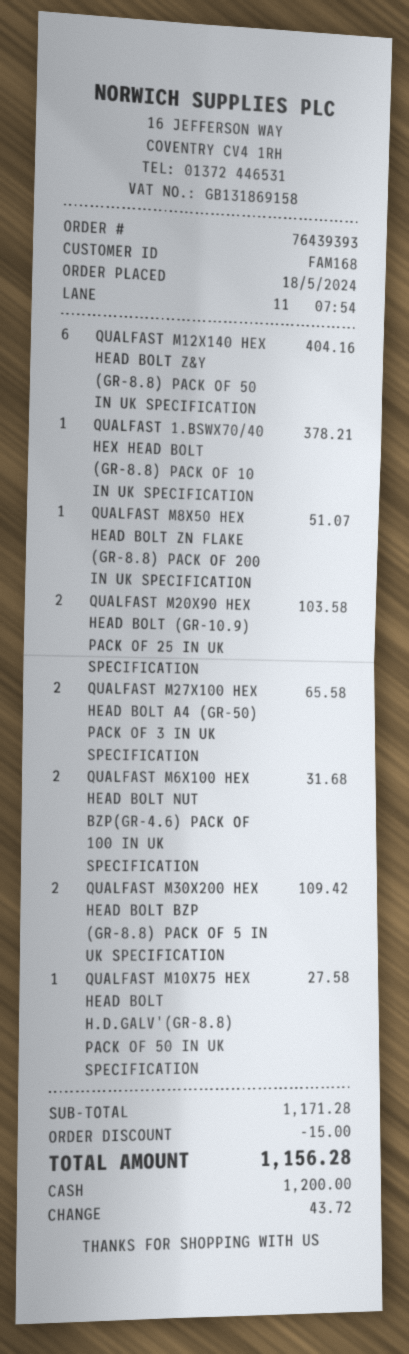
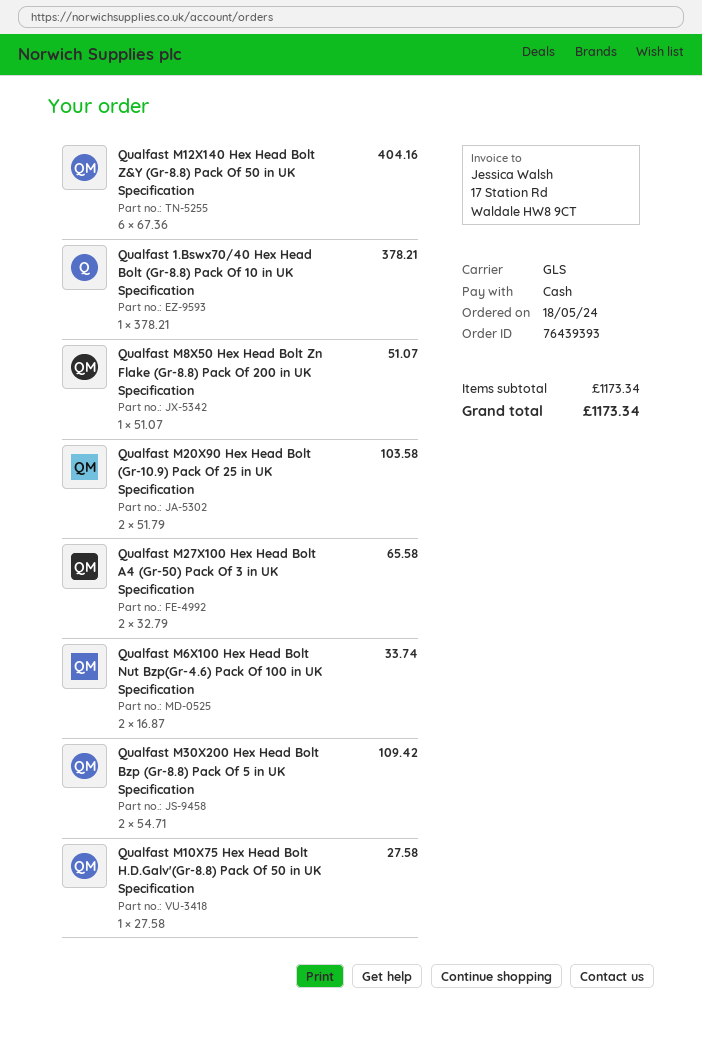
QUALFAST M6X100 HEX HEAD BOLT NUT BZP(GR-4.6) PACK OF 100 IN UK SPECIFICATION: 2 for 31.68 -> 2 for 33.74
subtotal: 1171.28 -> 1173.34
discount: 15.00 -> none
total: 1156.28 -> 1173.34

